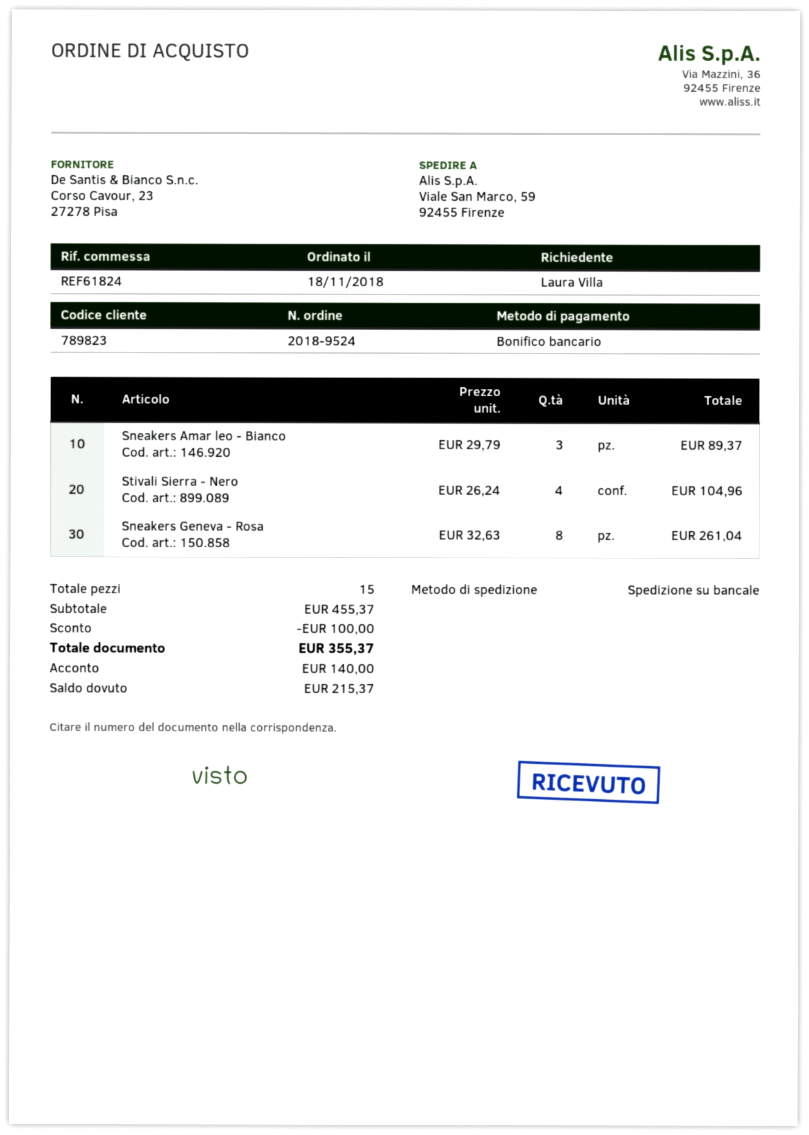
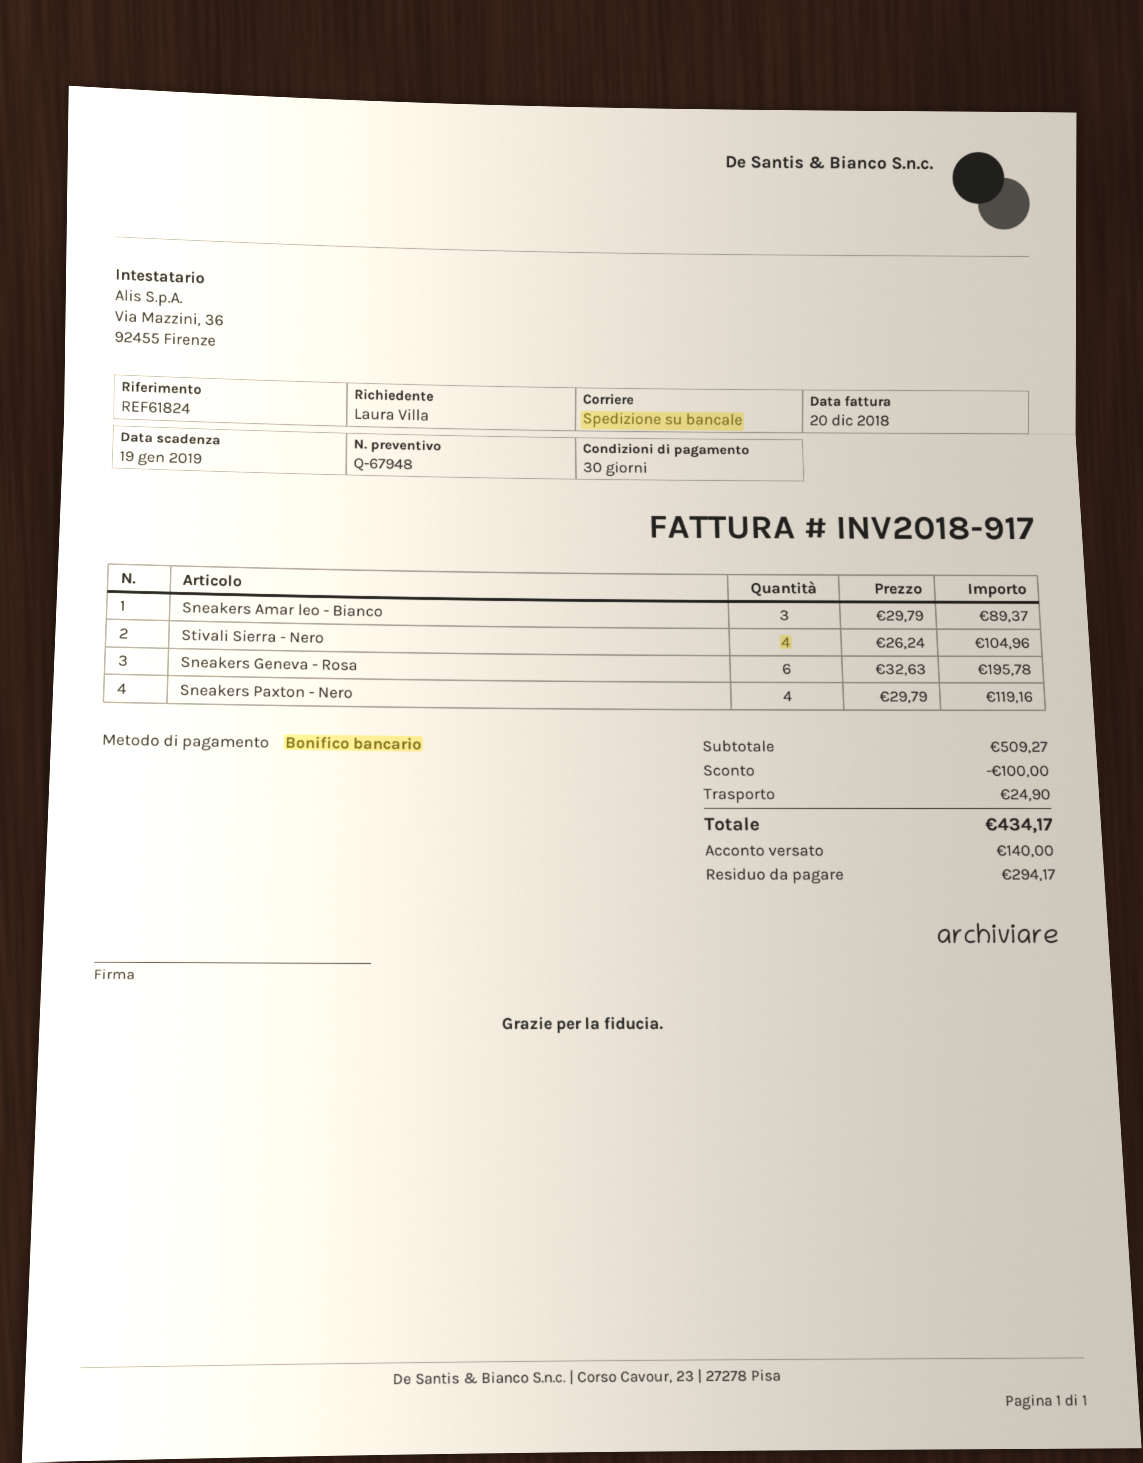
Sneakers Geneva - Rosa: 8 x 32.63 = 261.04 -> 6 x 32.63 = 195.78
Sneakers Paxton - Nero: none -> 4 x 29.79 = 119.16
subtotal: 455.37 -> 509.27
shipping: none -> 24.90
total: 355.37 -> 434.17
balance: 215.37 -> 294.17

